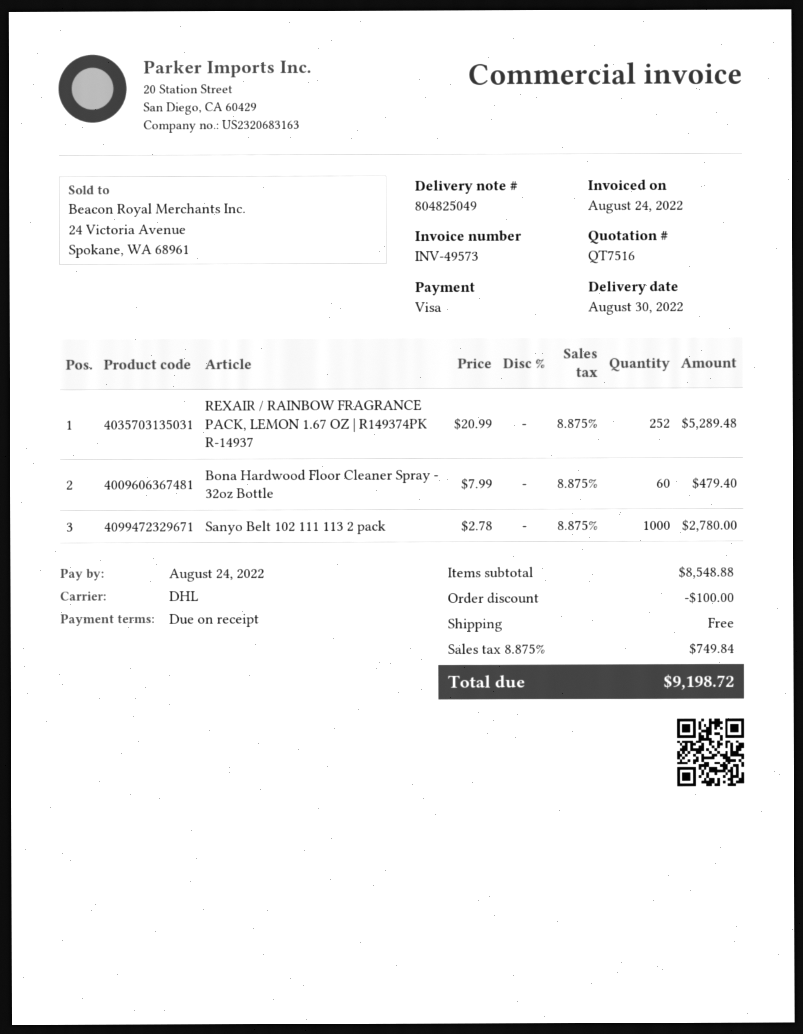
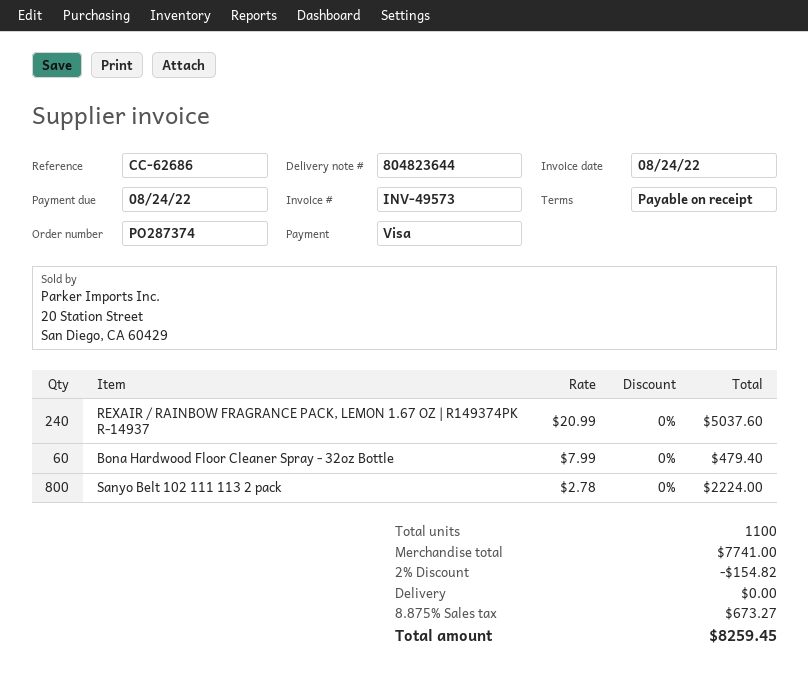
delivery note number: 804825049 -> 804823644
REXAIR / RAINBOW FRAGRANCE PACK, LEMON 1.67 OZ | R149374PK R-14937: 252 x 20.99 = 5289.48 -> 240 x 20.99 = 5037.60
Sanyo Belt 102 111 113 2 pack: 1000 x 2.78 = 2780.00 -> 800 x 2.78 = 2224.00
subtotal: 8548.88 -> 7741.00
discount: 100.00 -> 154.82
tax: 8.875% = 749.84 -> 8.875% = 673.27
total: 9198.72 -> 8259.45

